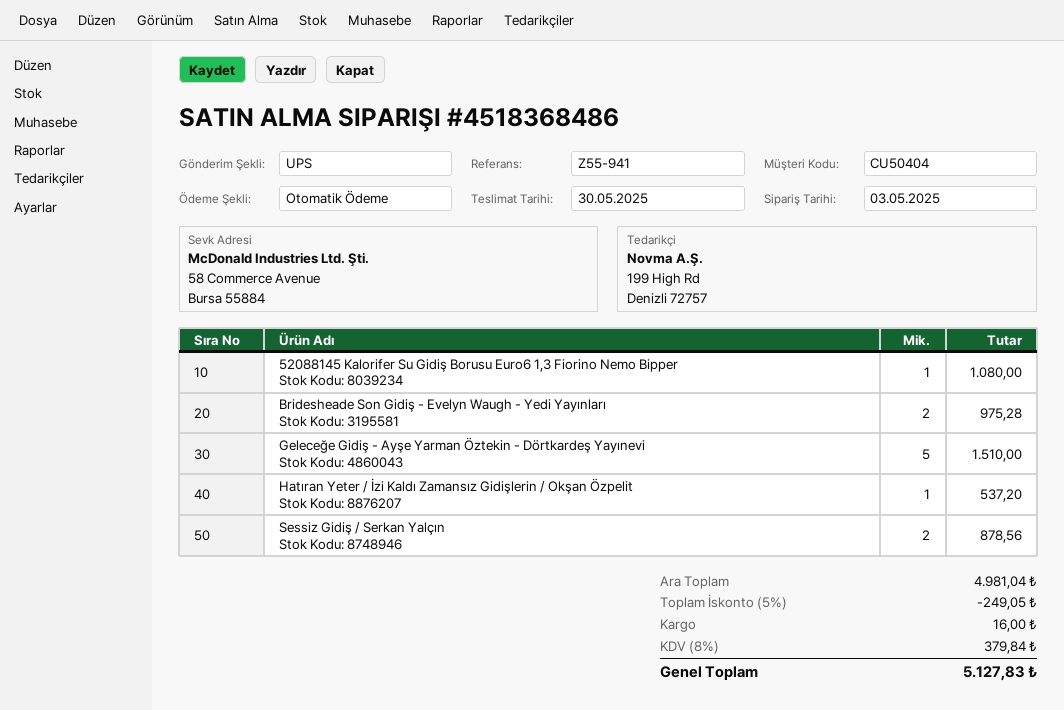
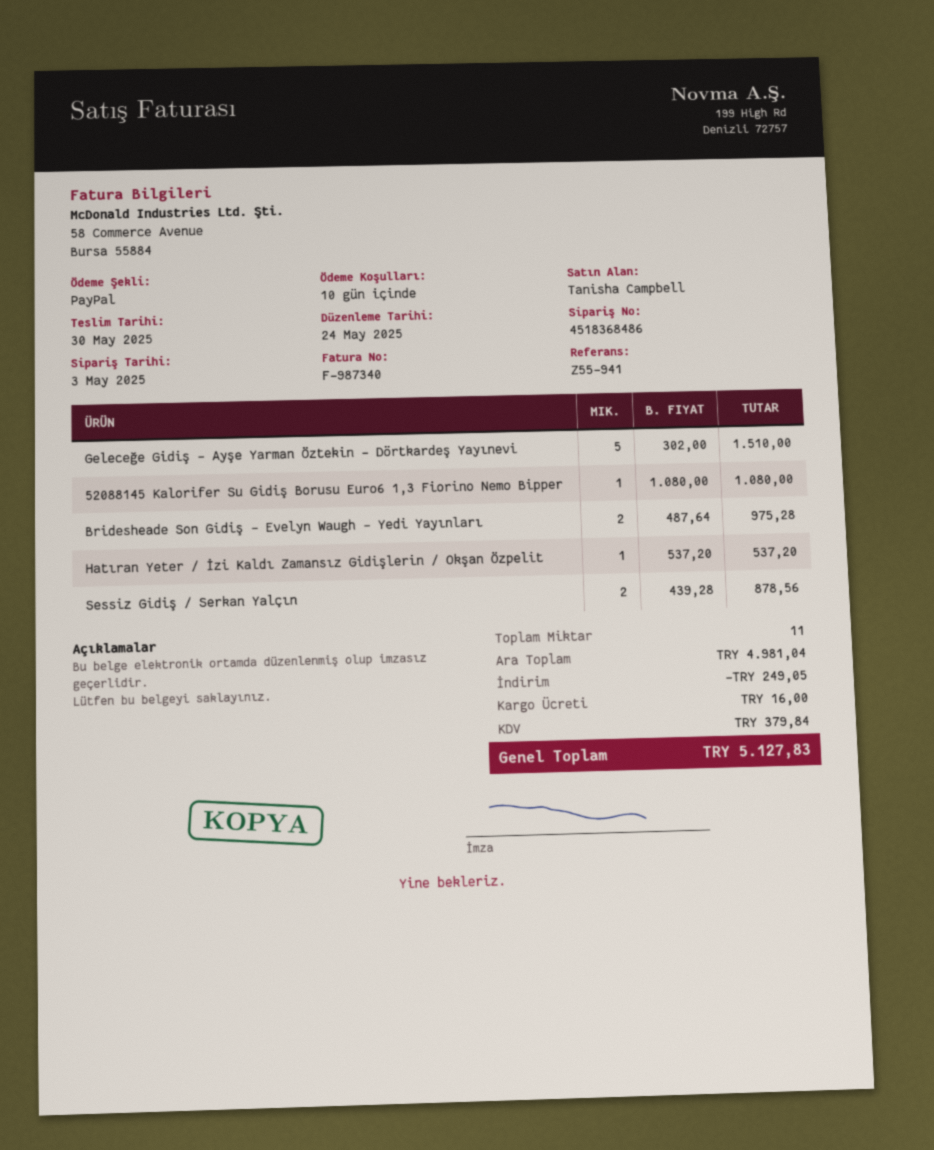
payment method: direct debit -> PayPal

